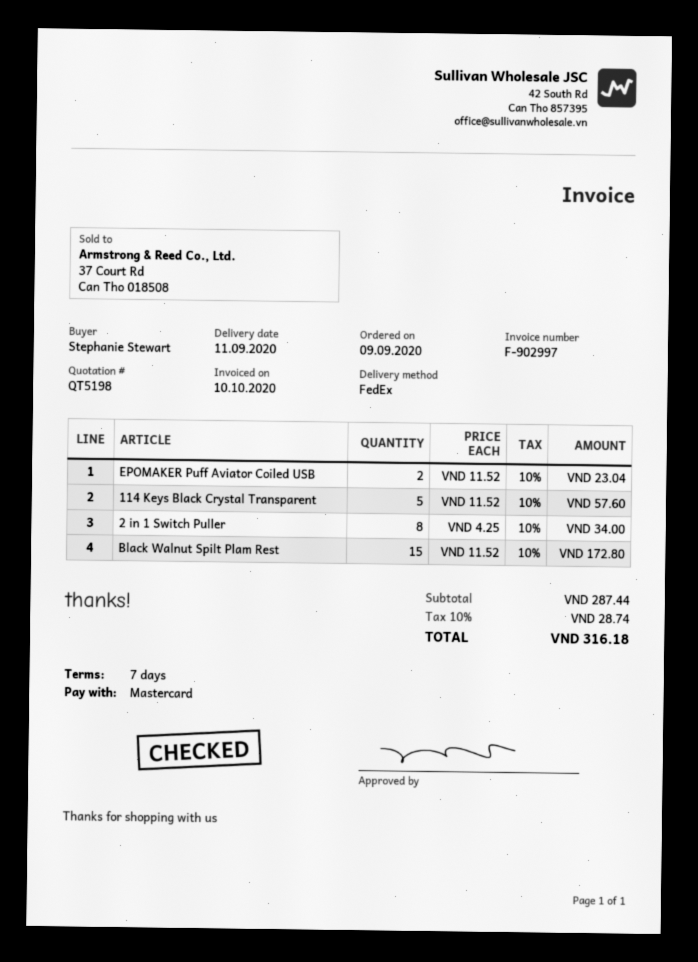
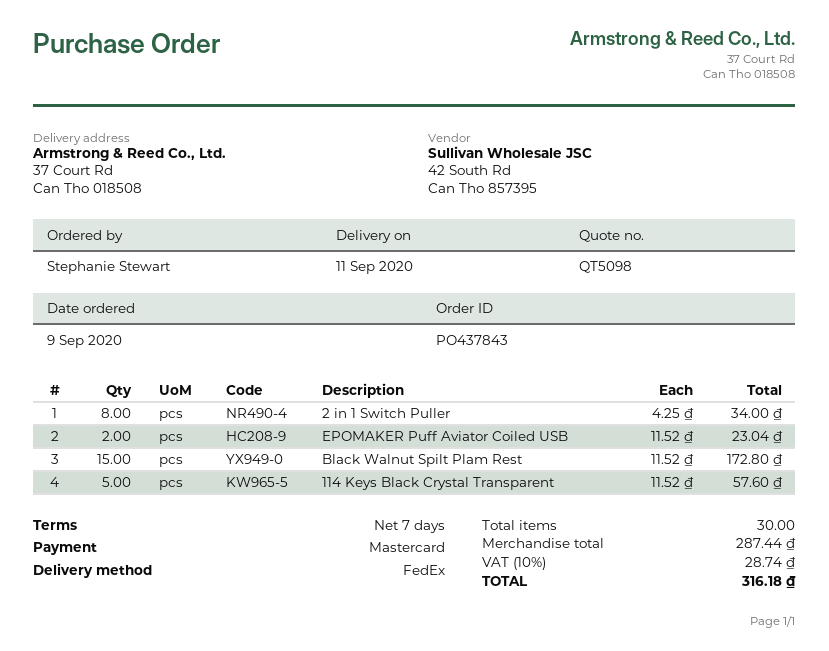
quote number: QT5198 -> QT5098

